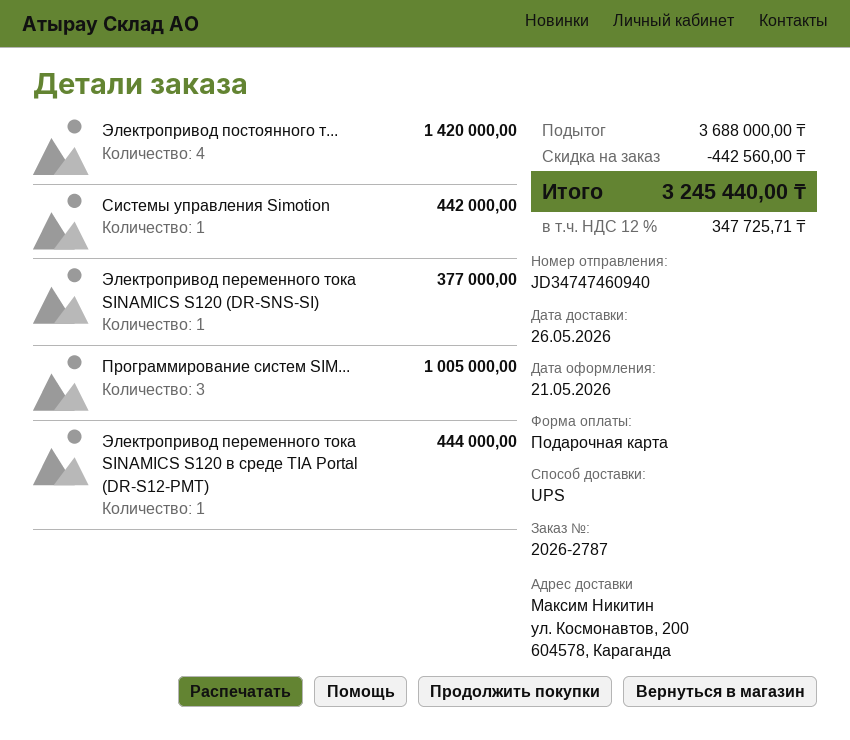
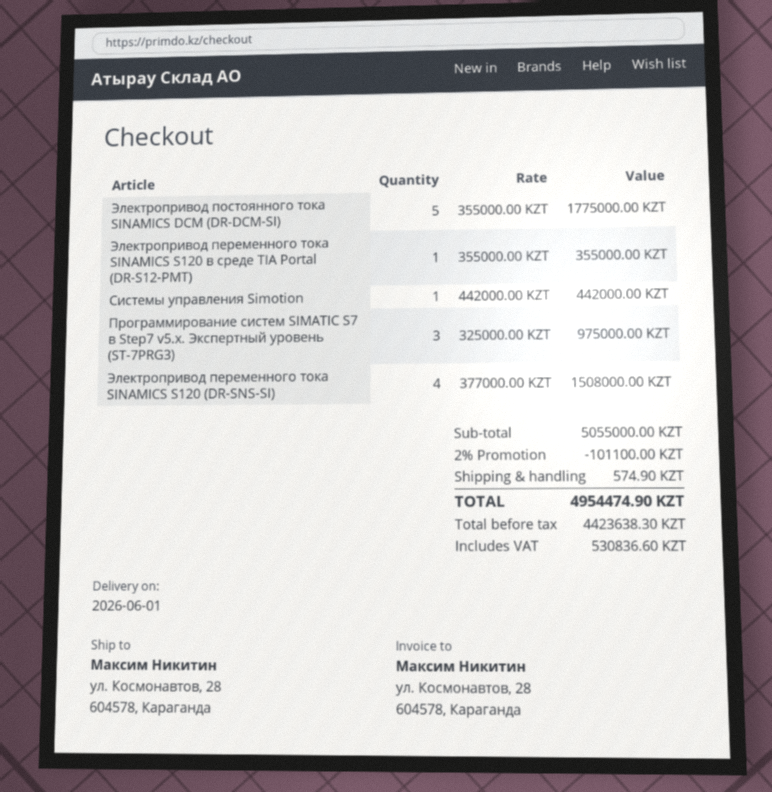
delivery date: 2026-05-26 -> 2026-06-01
ship to: ул. Космонавтов, 200, 604578, Караганда -> ул. Космонавтов, 28, 604578, Караганда
Электропривод постоянного т...: 4 for 1420000.00 -> 5 for 1775000.00
Электропривод переменного тока SINAMICS S120 (DR-SNS-SI): 1 for 377000.00 -> 4 for 1508000.00
Программирование систем SIM...: 3 for 1005000.00 -> 3 for 975000.00
Электропривод переменного тока SINAMICS S120 в среде TIA Portal (DR-S12-PMT): 1 for 444000.00 -> 1 for 355000.00
subtotal: 3688000.00 -> 5055000.00
discount: 442560.00 -> 101100.00
shipping: none -> 574.90
tax: 347725.71 -> 530836.60
total: 3245440.00 -> 4954474.90

